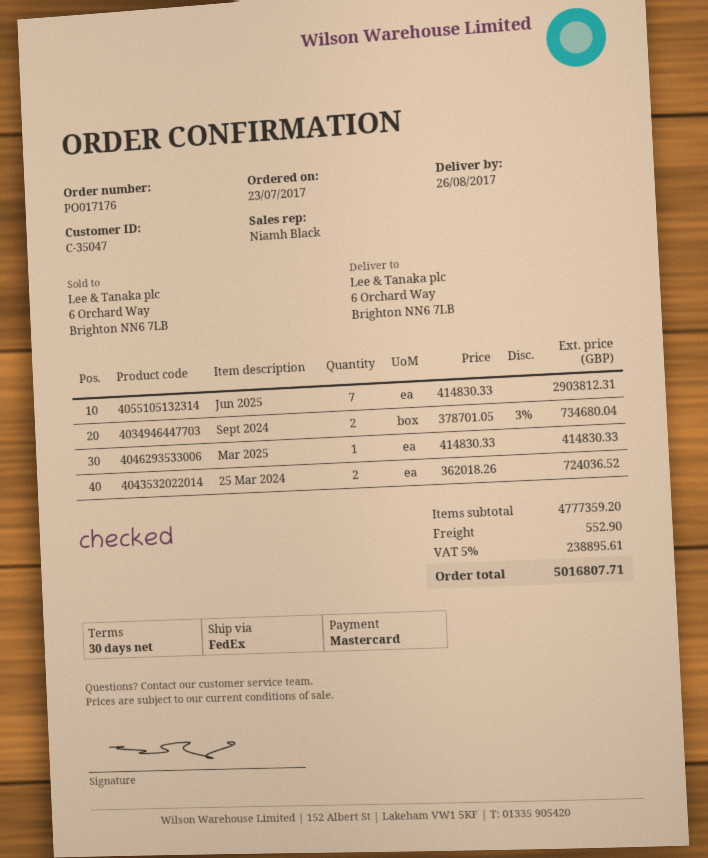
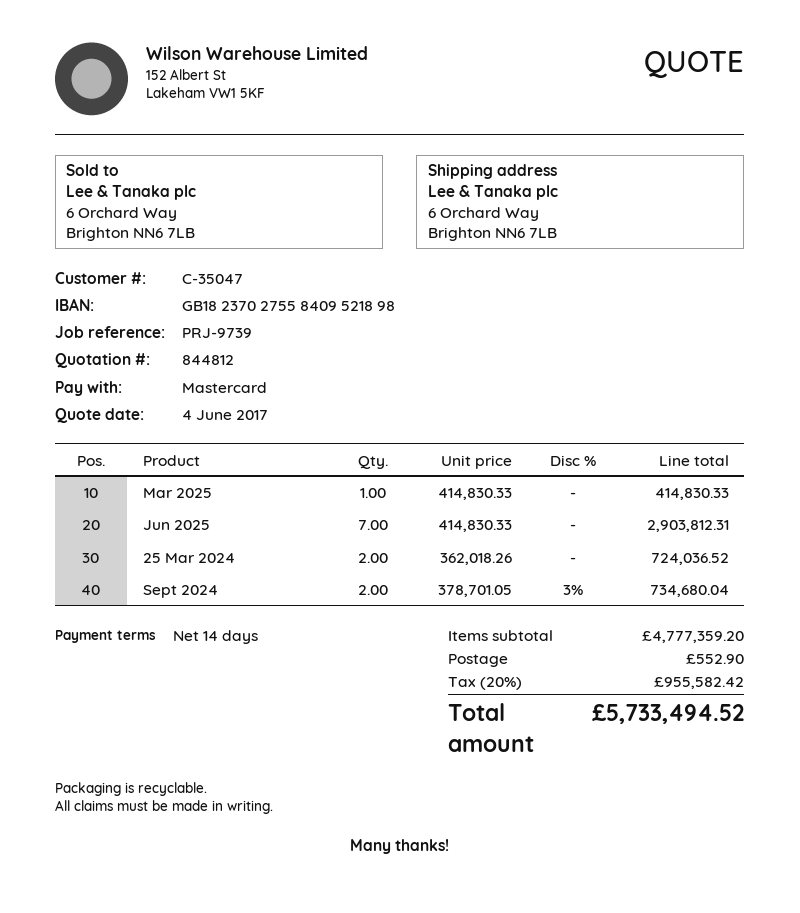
payment terms: 30 days -> 14 days
tax: 5% = 238895.61 -> 20% = 955582.42
total: 5016807.71 -> 5733494.52

